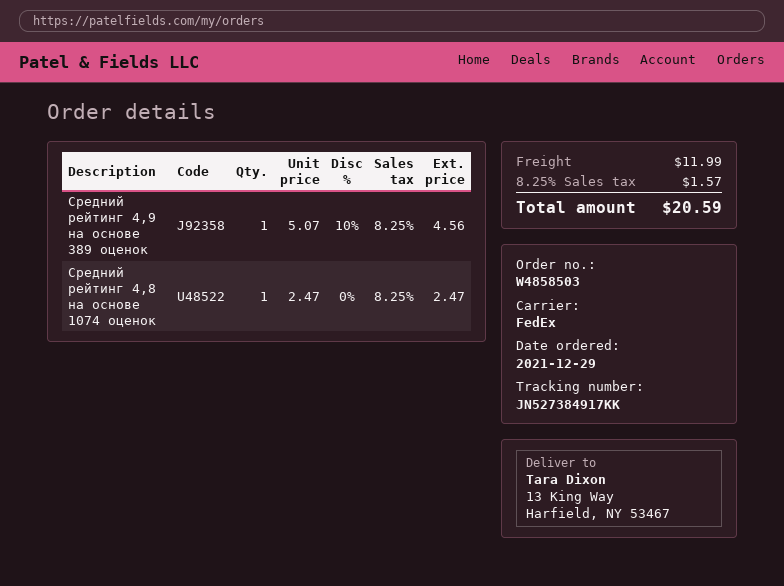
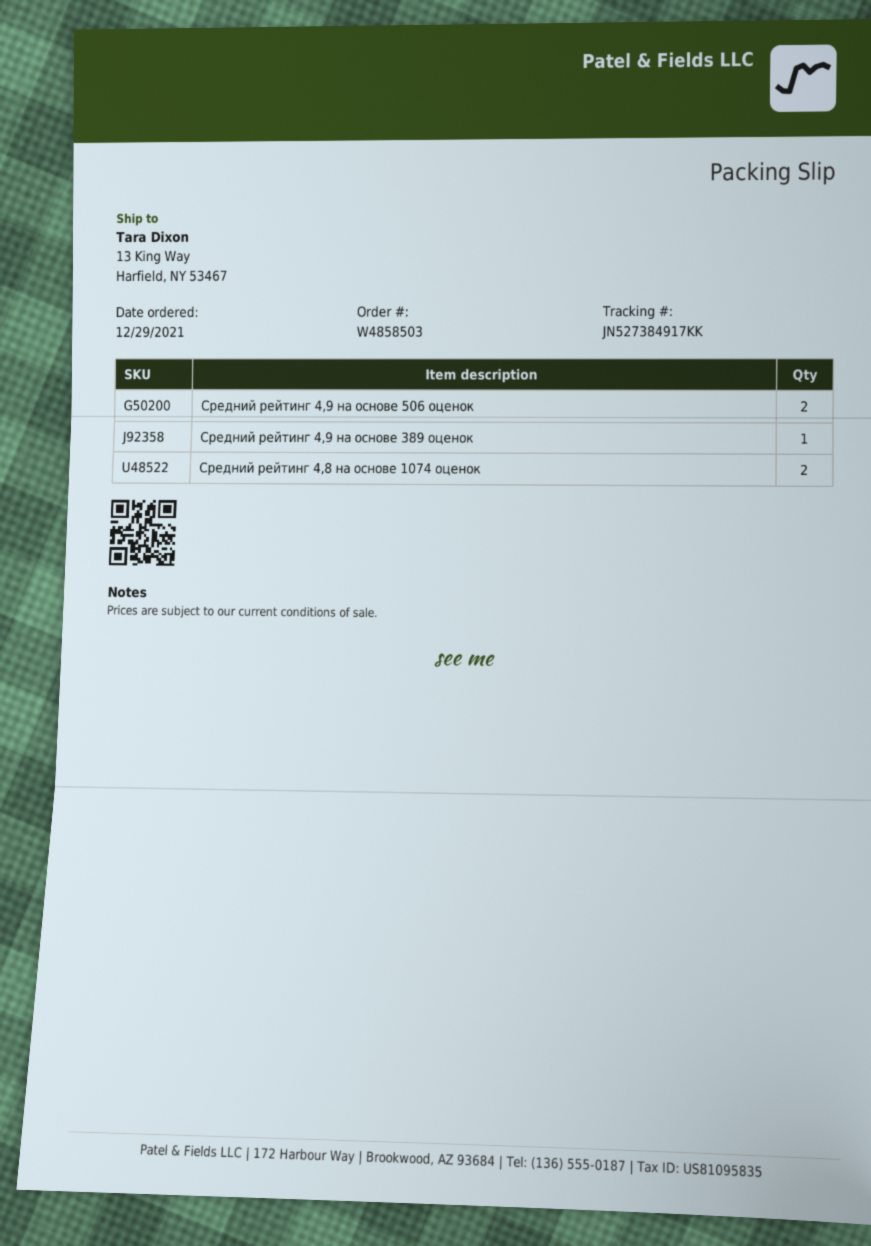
Средний рейтинг 4,8 на основе 1074 оценок: 1 -> 2
Средний рейтинг 4,9 на основе 506 оценок: none -> 2

